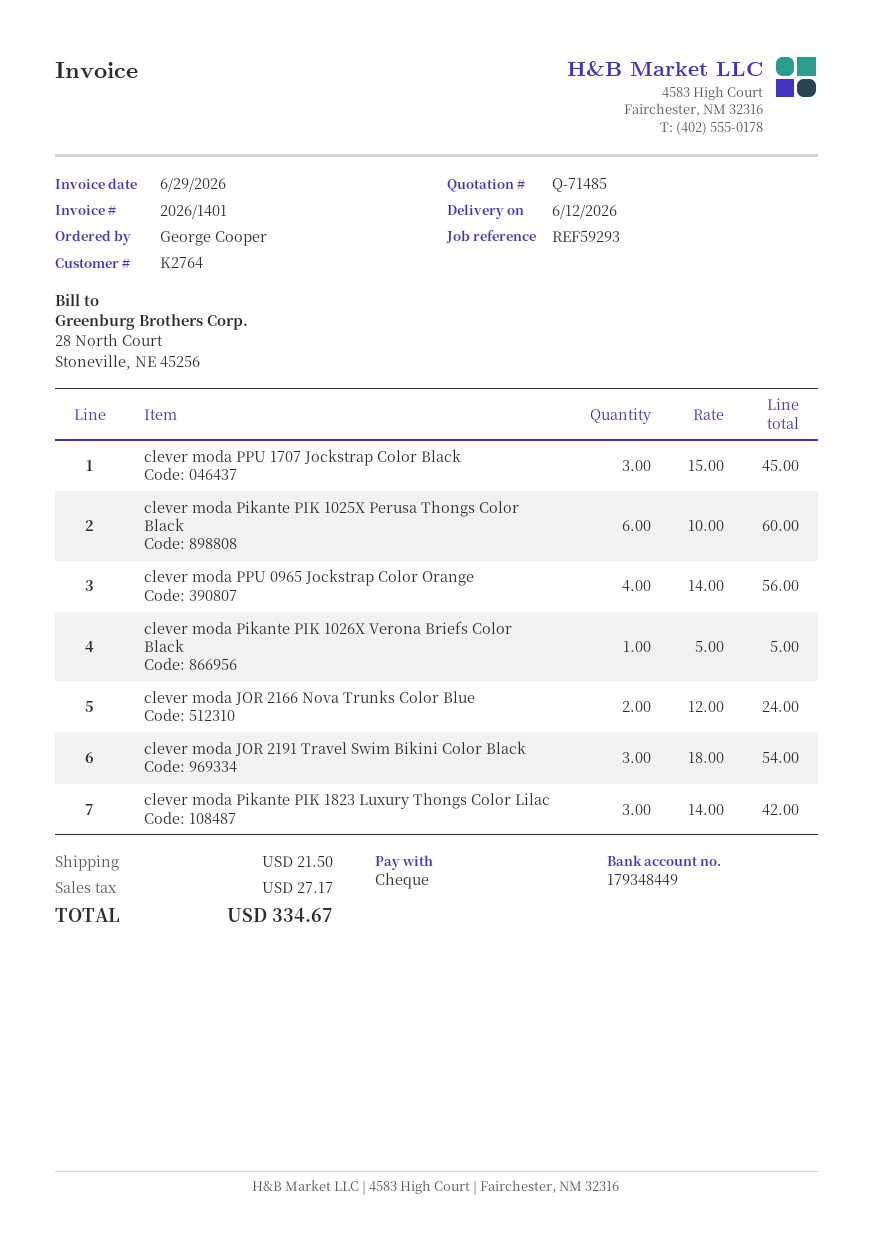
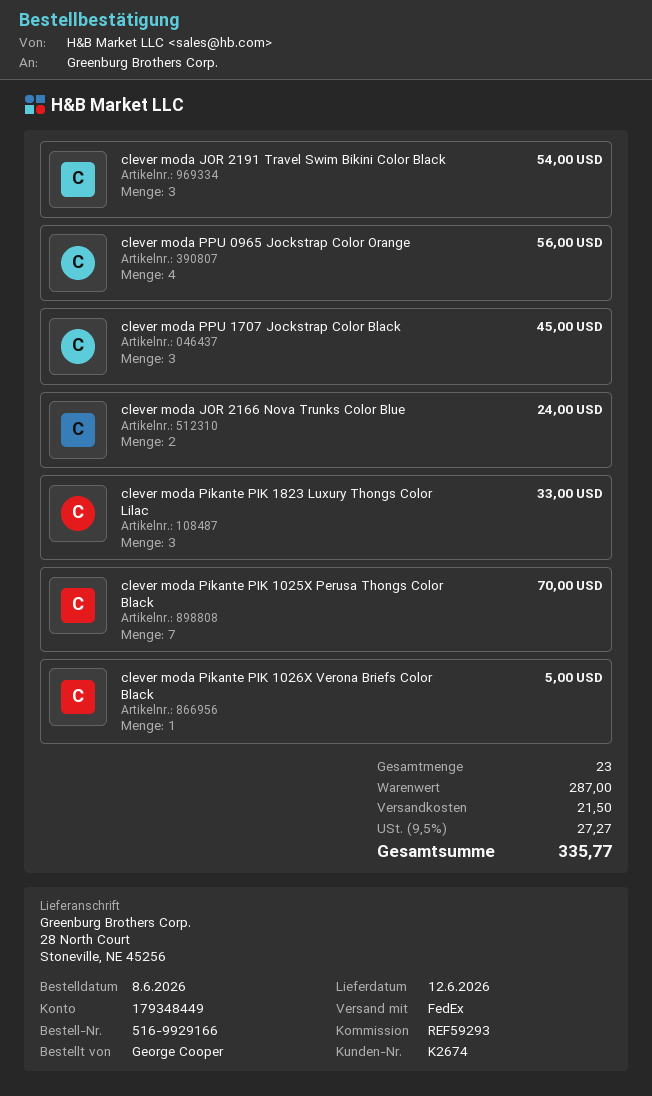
customer number: K2764 -> K2674
clever moda Pikante PIK 1025X Perusa Thongs Color Black: 6 for 60.00 -> 7 for 70.00
clever moda Pikante PIK 1823 Luxury Thongs Color Lilac: 3 for 42.00 -> 3 for 33.00
tax: 27.17 -> 27.27
total: 334.67 -> 335.77

